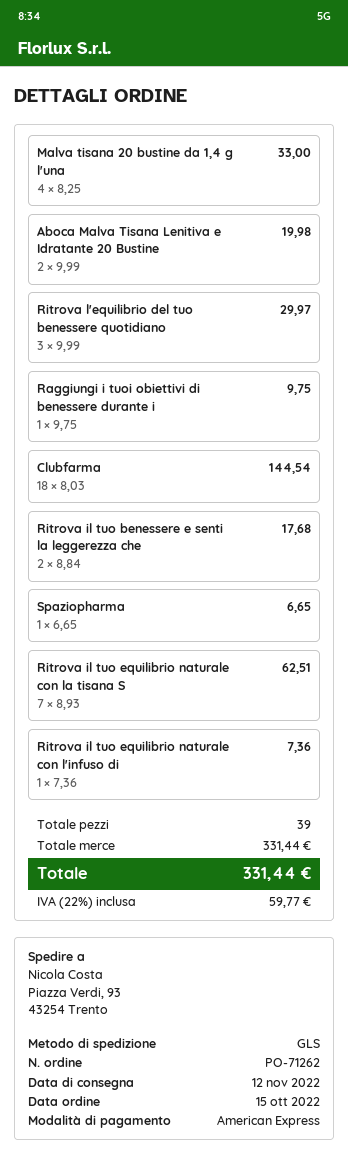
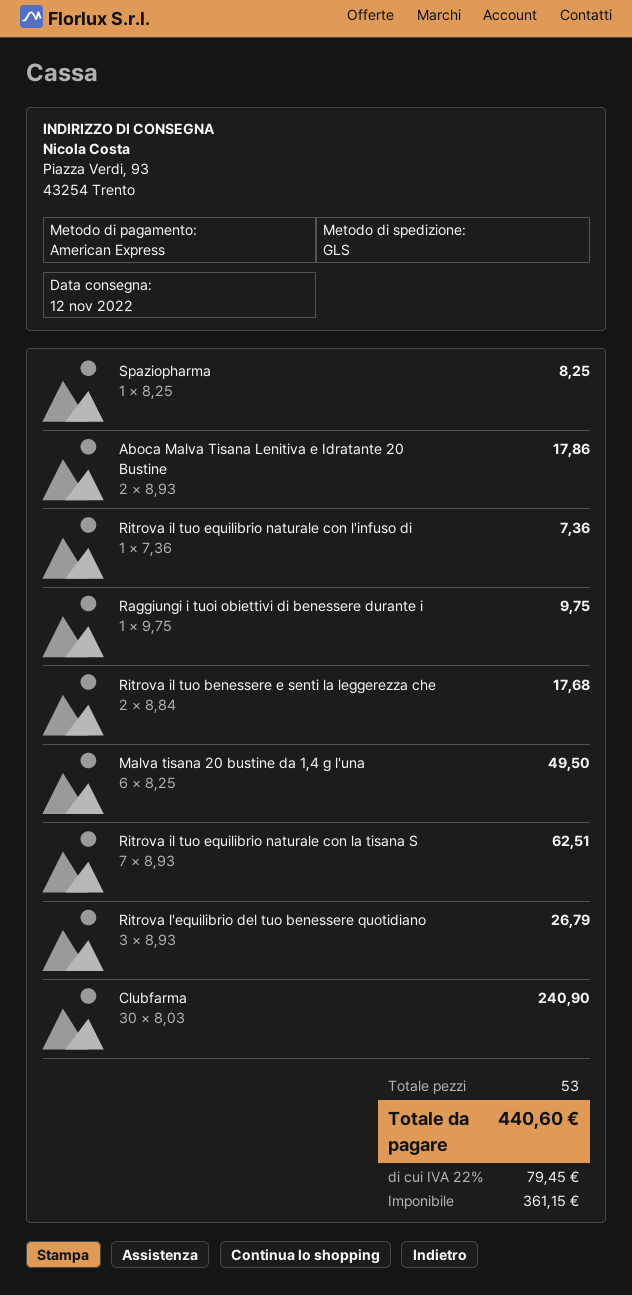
Malva tisana 20 bustine da 1,4 g l'una: 4 x 8.25 = 33.00 -> 6 x 8.25 = 49.50
Aboca Malva Tisana Lenitiva e Idratante 20 Bustine: 2 x 9.99 = 19.98 -> 2 x 8.93 = 17.86
Ritrova l'equilibrio del tuo benessere quotidiano: 3 x 9.99 = 29.97 -> 3 x 8.93 = 26.79
Clubfarma: 18 x 8.03 = 144.54 -> 30 x 8.03 = 240.90
Spaziopharma: 1 x 6.65 = 6.65 -> 1 x 8.25 = 8.25
total quantity: 39 -> 53
tax: 22% = 59.77 -> 22% = 79.45
total: 331.44 -> 440.60

